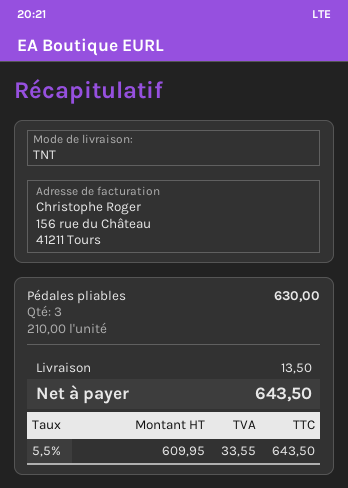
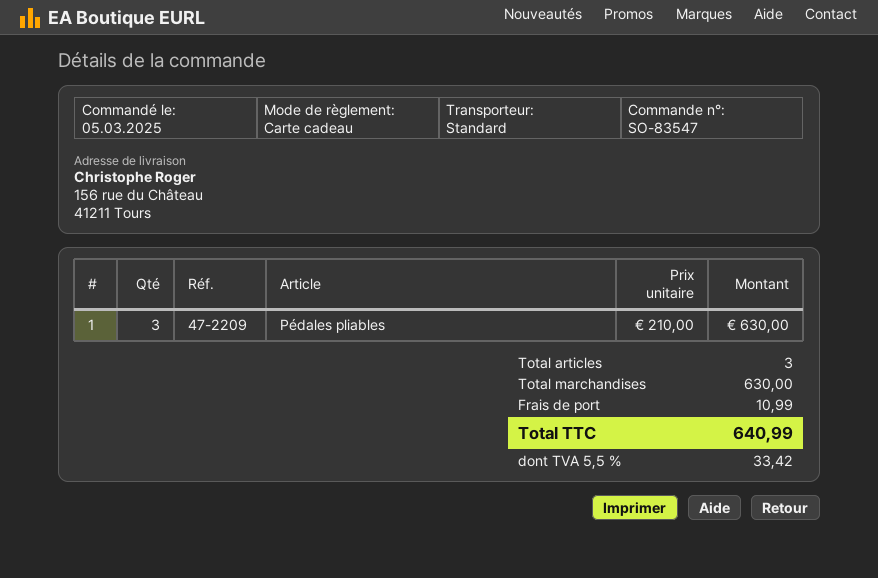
shipping method: TNT -> standard
shipping: 13.50 -> 10.99
tax: 5.5% = 33.55 -> 5.5% = 33.42
total: 643.50 -> 640.99

